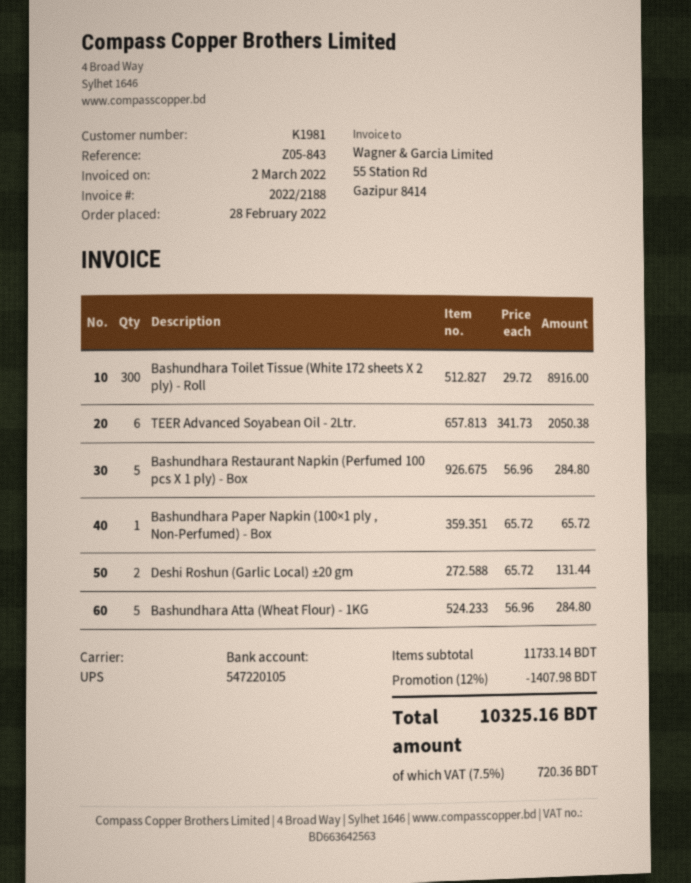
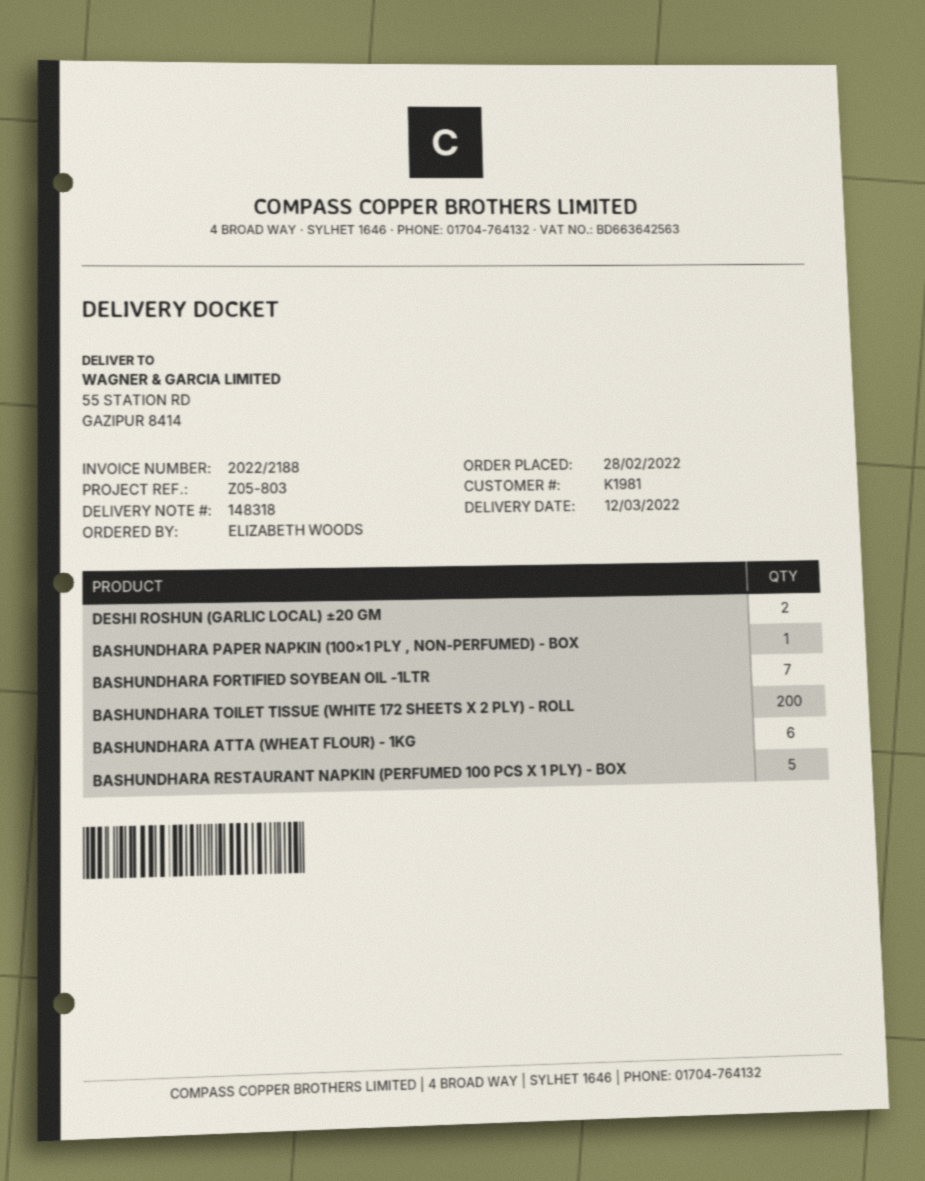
reference: Z05-843 -> Z05-803
Bashundhara Toilet Tissue (White 172 sheets X 2 ply) - Roll: 300 -> 200
TEER Advanced Soyabean Oil - 2Ltr.: 6 -> none
Bashundhara Atta (Wheat Flour) - 1KG: 5 -> 6
BASHUNDHARA FORTIFIED SOYBEAN OIL -1LTR: none -> 7

